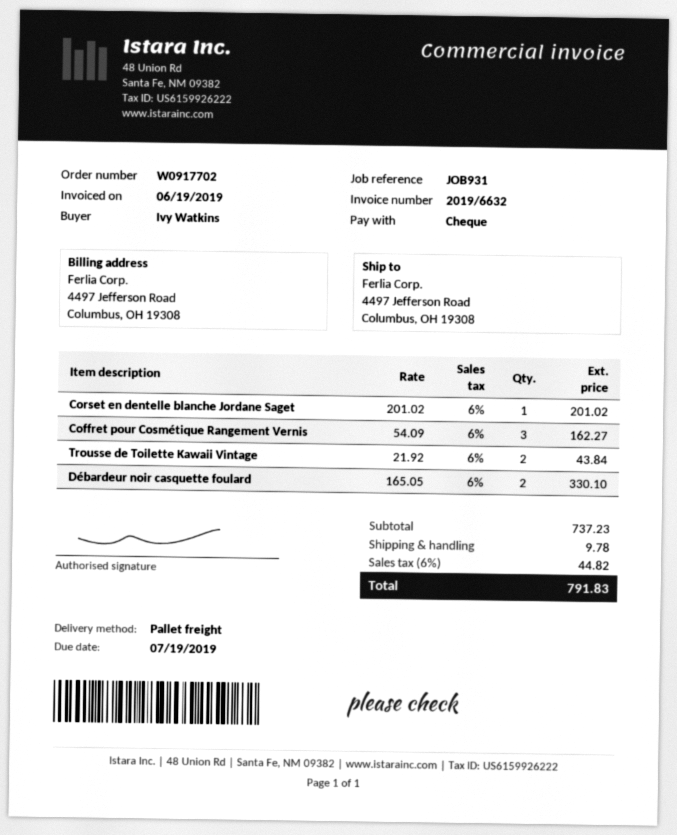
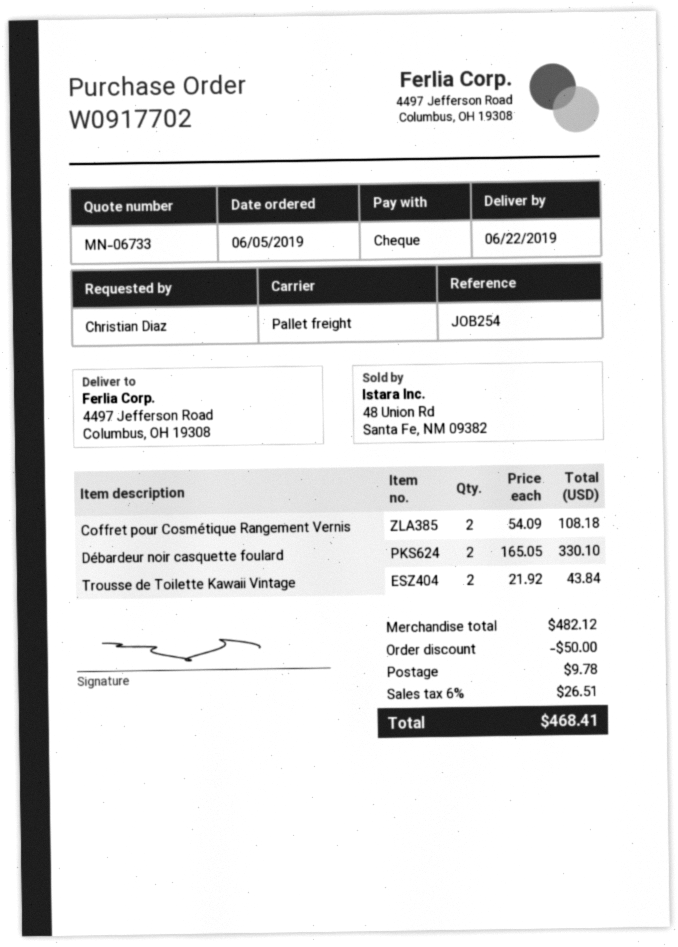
reference: JOB931 -> JOB254
ordered by: Ivy Watkins -> Christian Diaz
Corset en dentelle blanche Jordane Saget: 1 x 201.02 = 201.02 -> none
Coffret pour Cosmétique Rangement Vernis: 3 x 54.09 = 162.27 -> 2 x 54.09 = 108.18
subtotal: 737.23 -> 482.12
discount: none -> 50.00
tax: 6% = 44.82 -> 6% = 26.51
total: 791.83 -> 468.41

